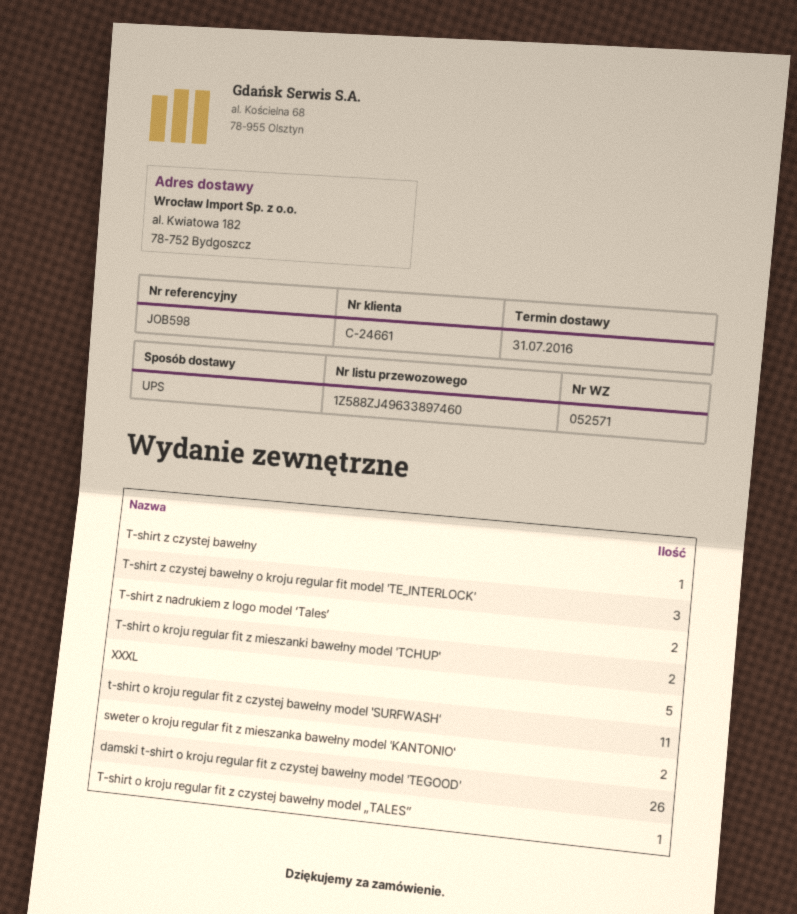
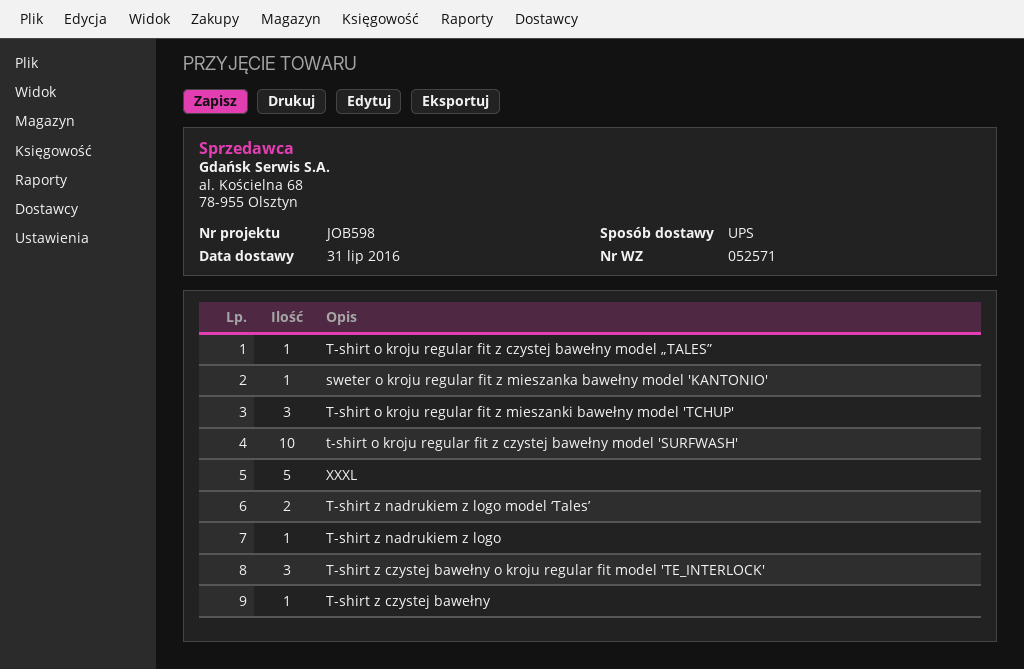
T-shirt o kroju regular fit z mieszanki bawełny model 'TCHUP': 2 -> 3
t-shirt o kroju regular fit z czystej bawełny model 'SURFWASH': 11 -> 10
sweter o kroju regular fit z mieszanka bawełny model 'KANTONIO': 2 -> 1
damski t-shirt o kroju regular fit z czystej bawełny model 'TEGOOD': 26 -> none
T-shirt z nadrukiem z logo: none -> 1

